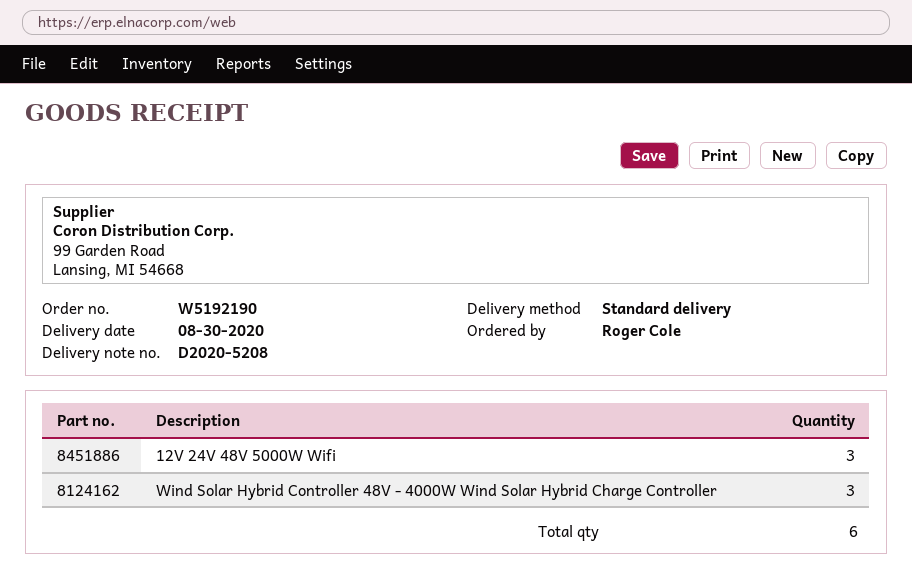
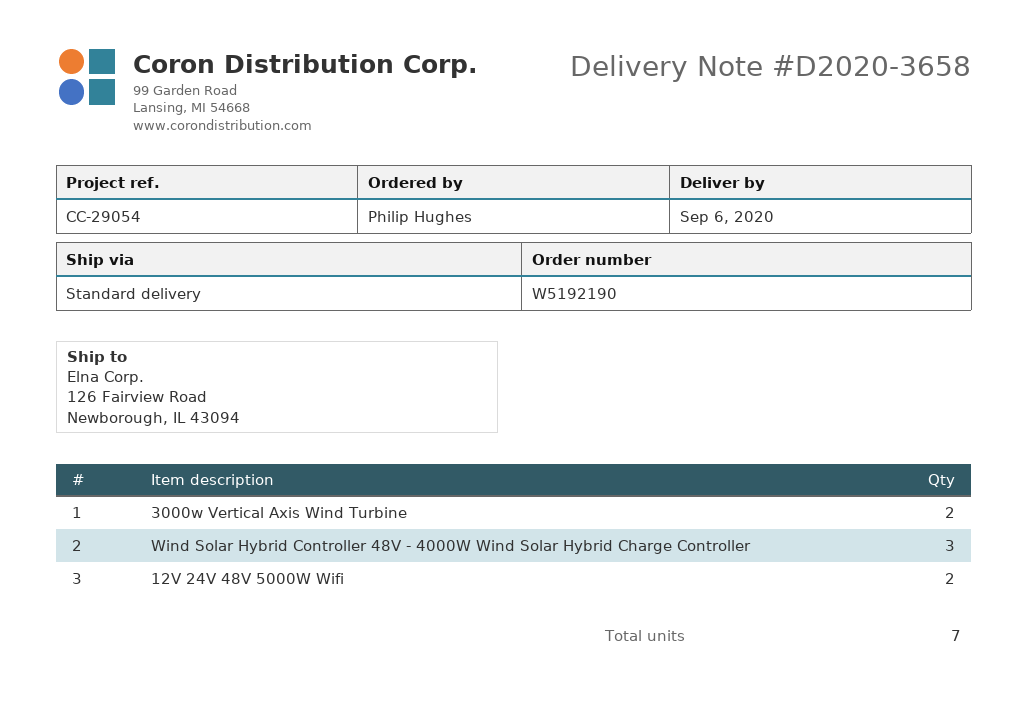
delivery note number: D2020-5208 -> D2020-3658
delivery date: 2020-08-30 -> 2020-09-06
ordered by: Roger Cole -> Philip Hughes
12V 24V 48V 5000W Wifi: 3 -> 2
3000w Vertical Axis Wind Turbine: none -> 2
total quantity: 6 -> 7

